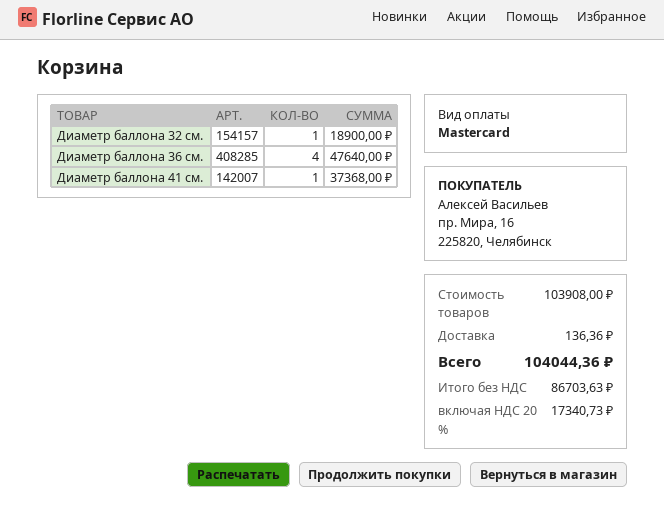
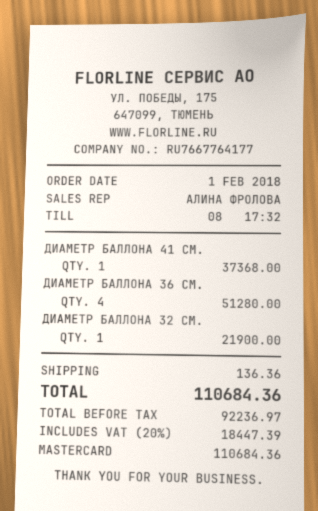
Диаметр баллона 32 см.: 1 for 18900.00 -> 1 for 21900.00
Диаметр баллона 36 см.: 4 for 47640.00 -> 4 for 51280.00
net: 86703.63 -> 92236.97
tax: 20% = 17340.73 -> 20% = 18447.39
total: 104044.36 -> 110684.36

